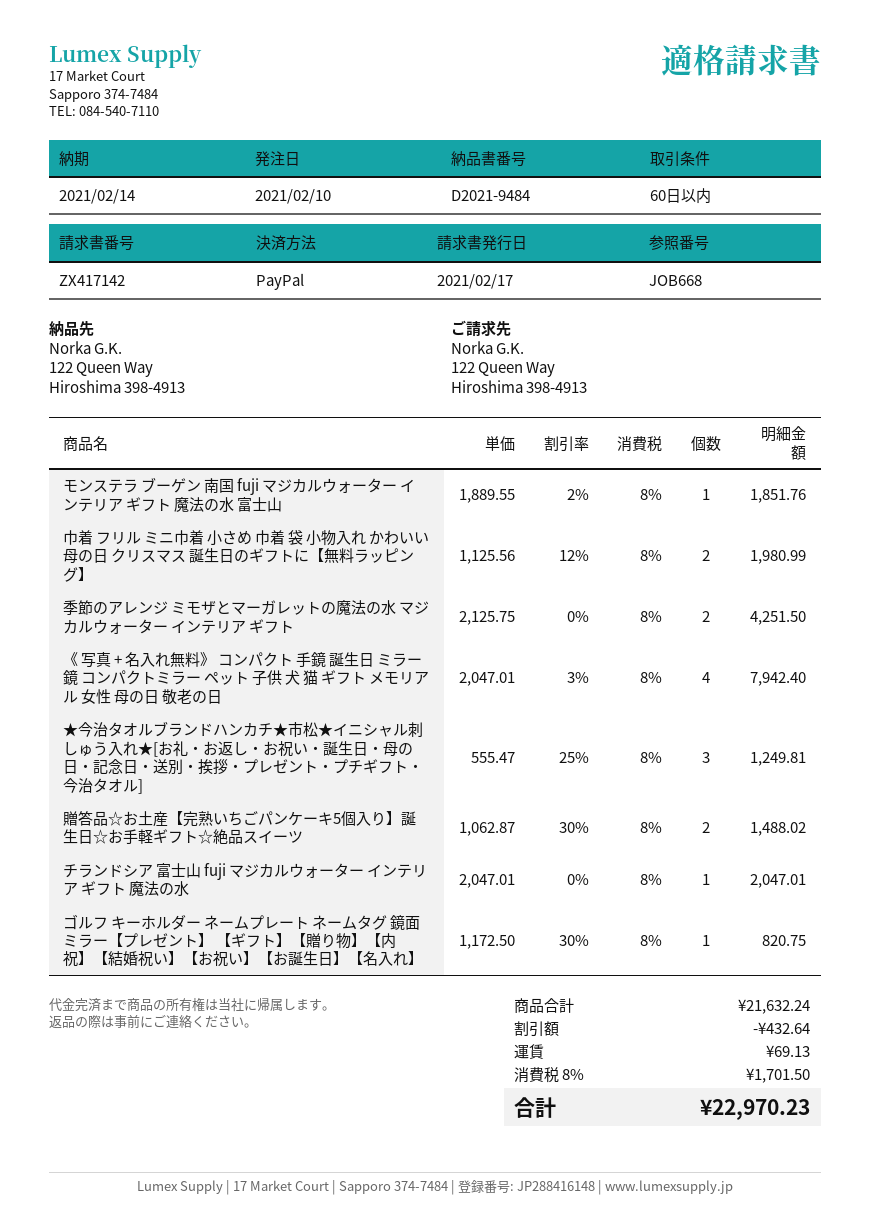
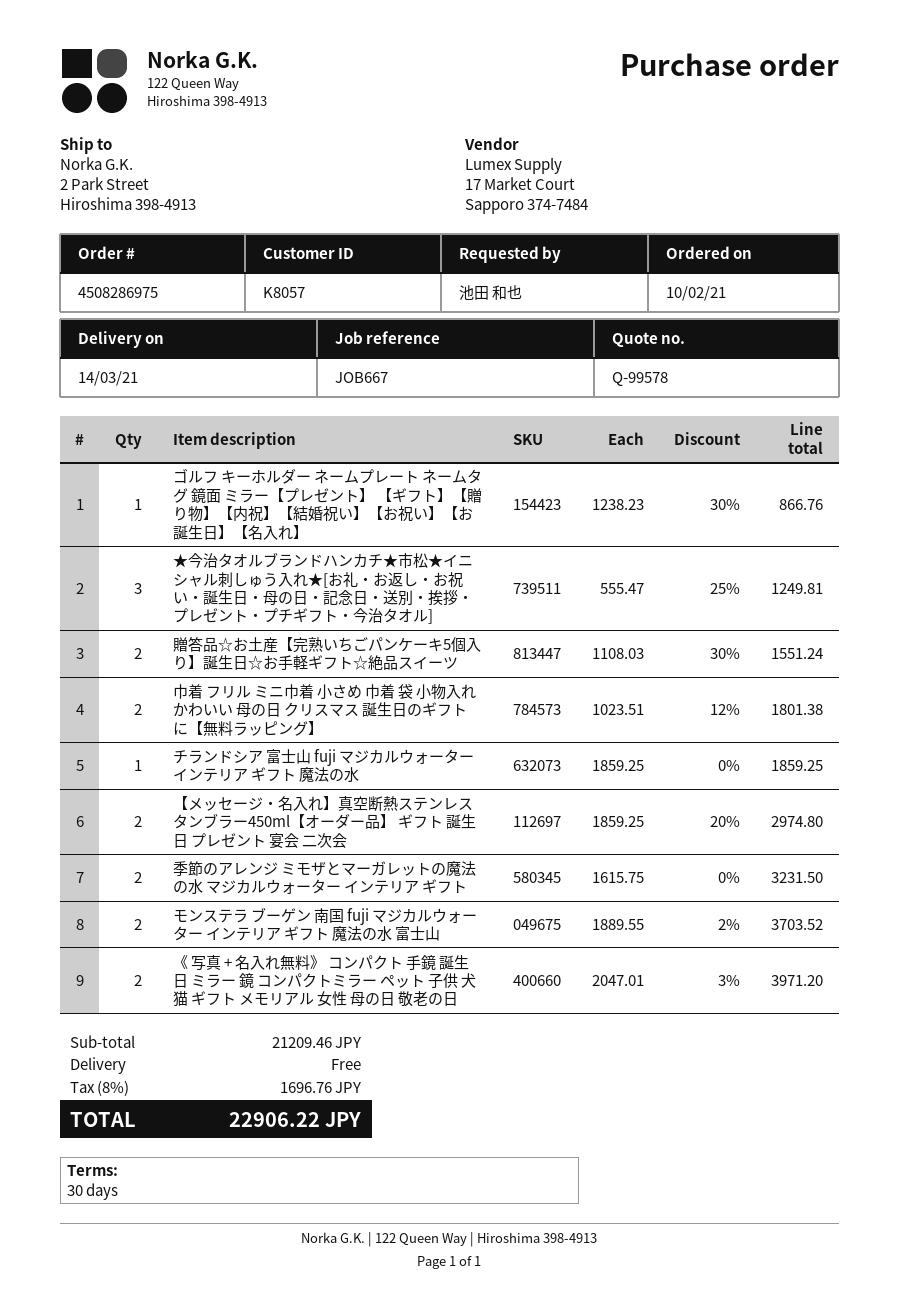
delivery date: 2021-02-14 -> 2021-03-14
payment terms: 60 days -> 30 days
reference: JOB668 -> JOB667
ship to: 122 Queen Way, Hiroshima 398-4913 -> 2 Park Street, Hiroshima 398-4913
モンステラ ブーゲン 南国 fuji マジカルウォーター インテリア ギフト 魔法の水 富士山: 1 x 1889.55 - 2% = 1851.76 -> 2 x 1889.55 - 2% = 3703.52
巾着 フリル ミニ巾着 小さめ 巾着 袋 小物入れ かわいい 母の日 クリスマス 誕生日のギフトに【無料ラッピング】: 2 x 1125.56 - 12% = 1980.99 -> 2 x 1023.51 - 12% = 1801.38
季節のアレンジ ミモザとマーガレットの魔法の水 マジカルウォーター インテリア ギフト: 2 x 2125.75 = 4251.50 -> 2 x 1615.75 = 3231.50
《 写真 + 名入れ無料》 コンパクト 手鏡 誕生日 ミラー 鏡 コンパクトミラー ペット 子供 犬 猫 ギフト メモリアル 女性 母の日 敬老の日: 4 x 2047.01 - 3% = 7942.40 -> 2 x 2047.01 - 3% = 3971.20
贈答品☆お土産【完熟いちごパンケーキ5個入り】誕生日☆お手軽ギフト☆絶品スイーツ: 2 x 1062.87 - 30% = 1488.02 -> 2 x 1108.03 - 30% = 1551.24
チランドシア 富士山 fuji マジカルウォーター インテリア ギフト 魔法の水: 1 x 2047.01 = 2047.01 -> 1 x 1859.25 = 1859.25
ゴルフ キーホルダー ネームプレート ネームタグ 鏡面 ミラー【プレゼント】 【ギフト】【贈り物】【内祝】【結婚祝い】【お祝い】【お誕生日】【名入れ】: 1 x 1172.50 - 30% = 820.75 -> 1 x 1238.23 - 30% = 866.76
【メッセージ・名入れ】真空断熱ステンレスタンブラー450ml【オーダー品】 ギフト 誕生日 プレゼント 宴会 二次会: none -> 2 x 1859.25 - 20% = 2974.80
subtotal: 21632.24 -> 21209.46
discount: 432.64 -> none
shipping: 69.13 -> 0.00
tax: 8% = 1701.50 -> 8% = 1696.76
total: 22970.23 -> 22906.22

